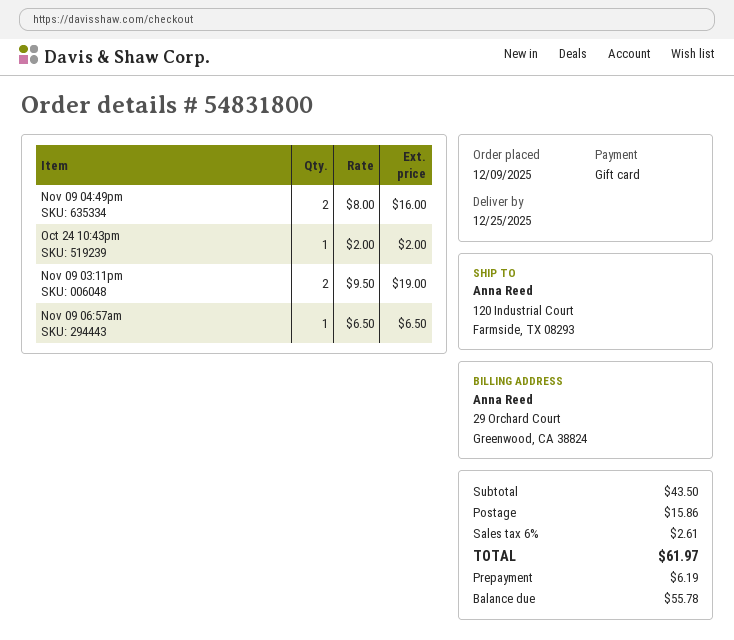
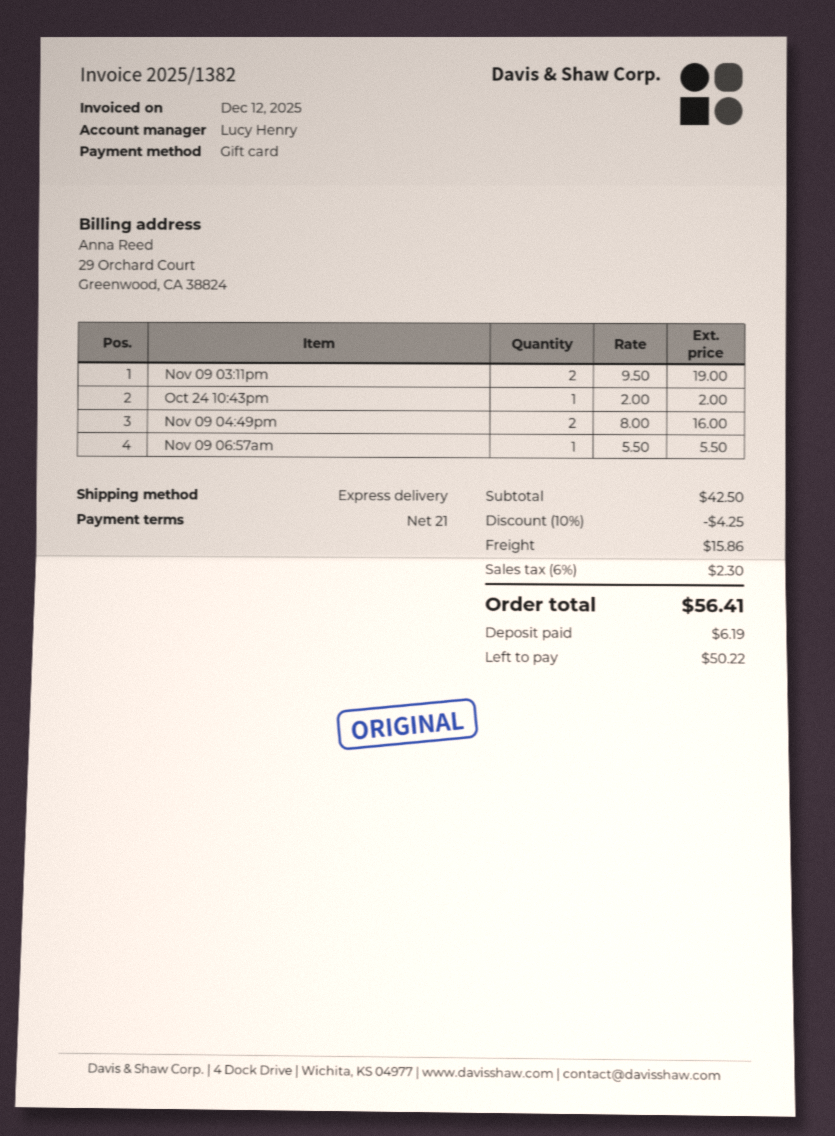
Nov 09 06:57am: 1 x 6.50 = 6.50 -> 1 x 5.50 = 5.50
subtotal: 43.50 -> 42.50
discount: none -> 10% = 4.25
tax: 6% = 2.61 -> 6% = 2.30
total: 61.97 -> 56.41
balance: 55.78 -> 50.22

